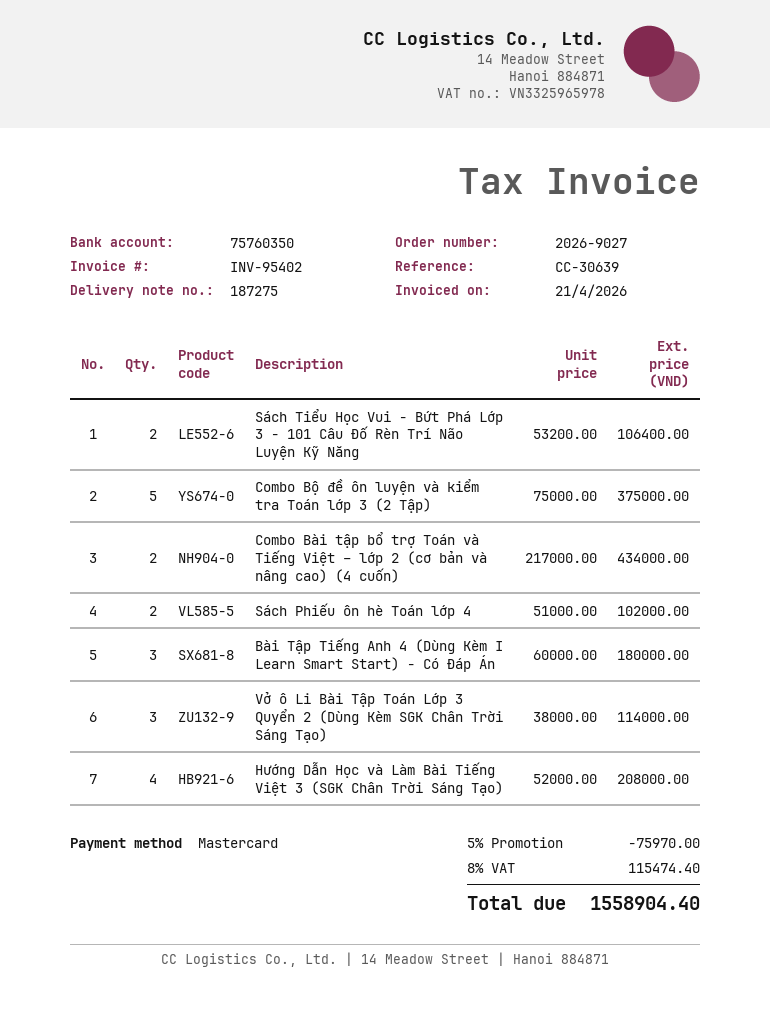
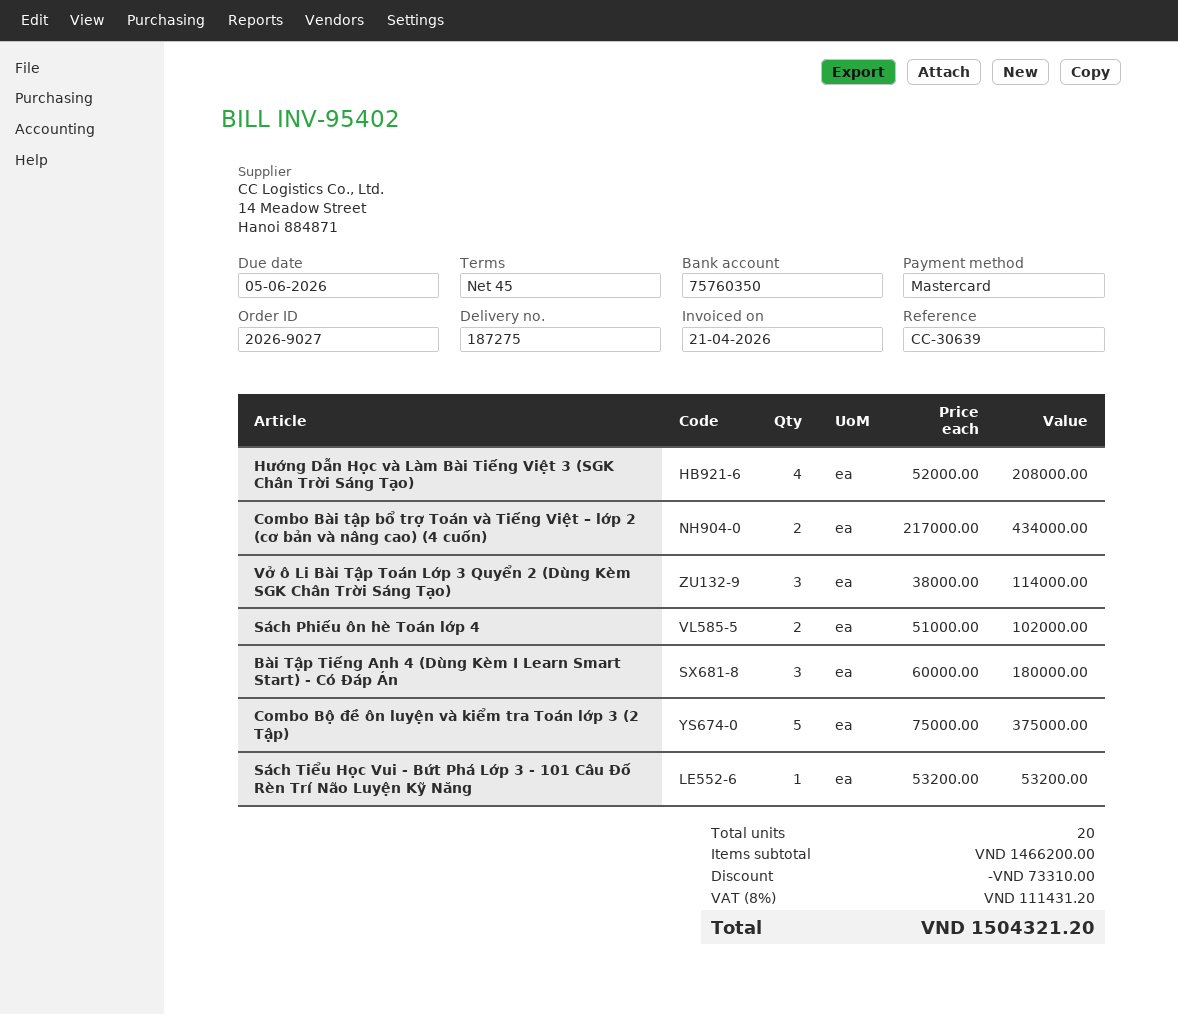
Sách Tiểu Học Vui - Bứt Phá Lớp 3 - 101 Câu Đố Rèn Trí Não Luyện Kỹ Năng: 2 x 53200.00 = 106400.00 -> 1 x 53200.00 = 53200.00
discount: 75970.00 -> 73310.00
tax: 8% = 115474.40 -> 8% = 111431.20
total: 1558904.40 -> 1504321.20

